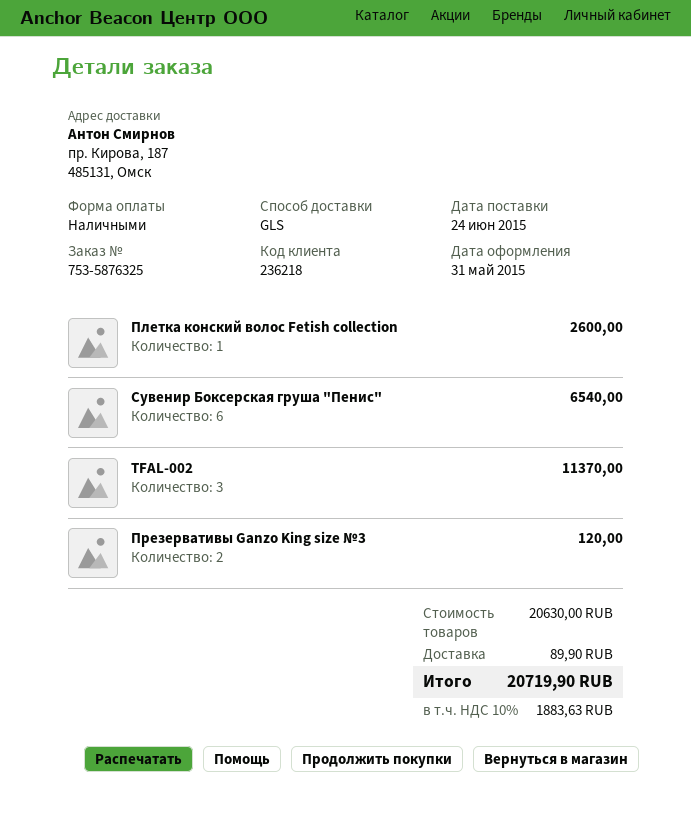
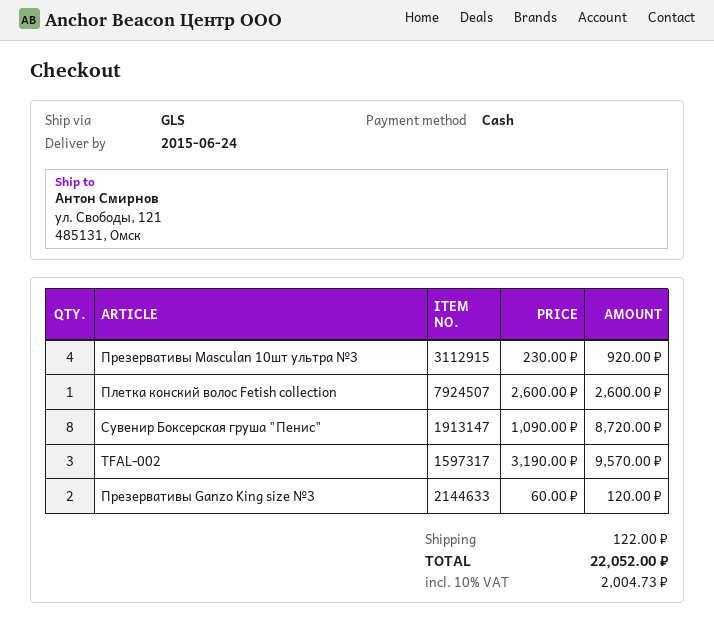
ship to: пр. Кирова, 187, 485131, Омск -> ул. Свободы, 121, 485131, Омск
Сувенир Боксерская груша "Пенис": 6 for 6540.00 -> 8 for 8720.00
TFAL-002: 3 for 11370.00 -> 3 for 9570.00
Презервативы Masculan 10шт ультра №3: none -> 4 for 920.00
shipping: 89.90 -> 122.00
tax: 10% = 1883.63 -> 10% = 2004.73
total: 20719.90 -> 22052.00

